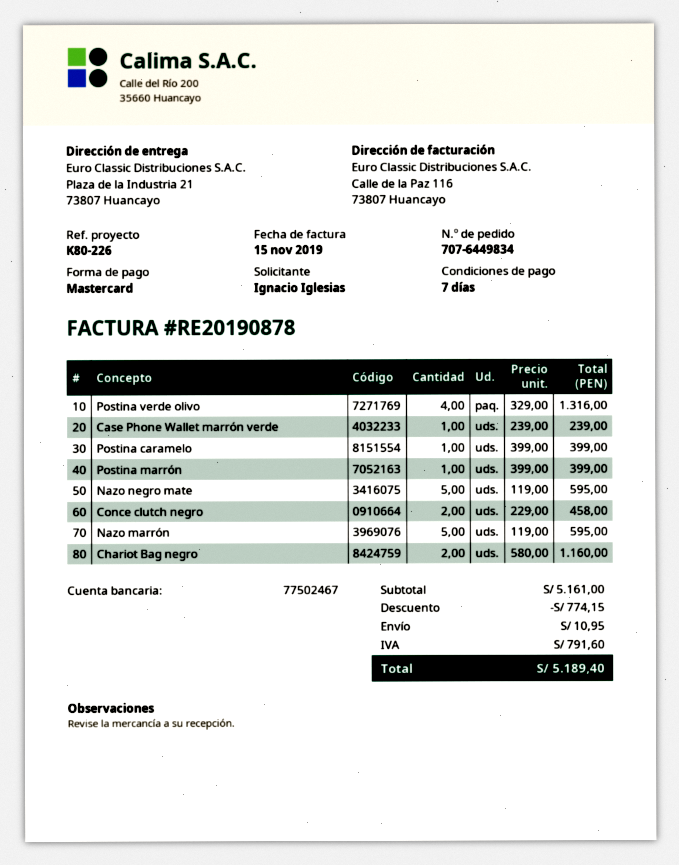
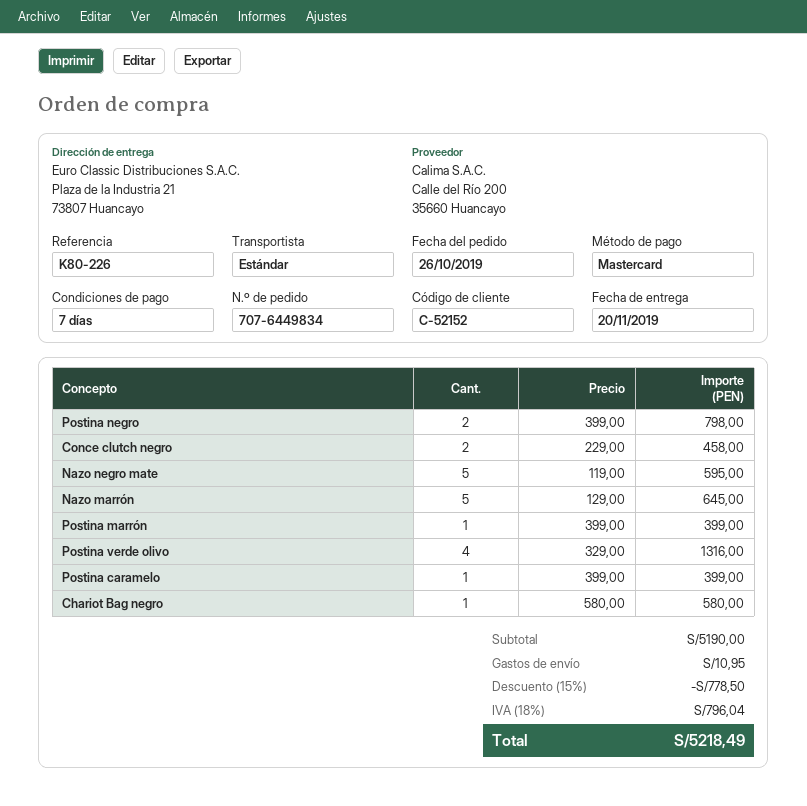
Case Phone Wallet marrón verde: 1 x 239.00 = 239.00 -> none
Nazo marrón: 5 x 119.00 = 595.00 -> 5 x 129.00 = 645.00
Chariot Bag negro: 2 x 580.00 = 1160.00 -> 1 x 580.00 = 580.00
Postina negro: none -> 2 x 399.00 = 798.00
subtotal: 5161.00 -> 5190.00
discount: 774.15 -> 778.50
tax: 791.60 -> 796.04
total: 5189.40 -> 5218.49

